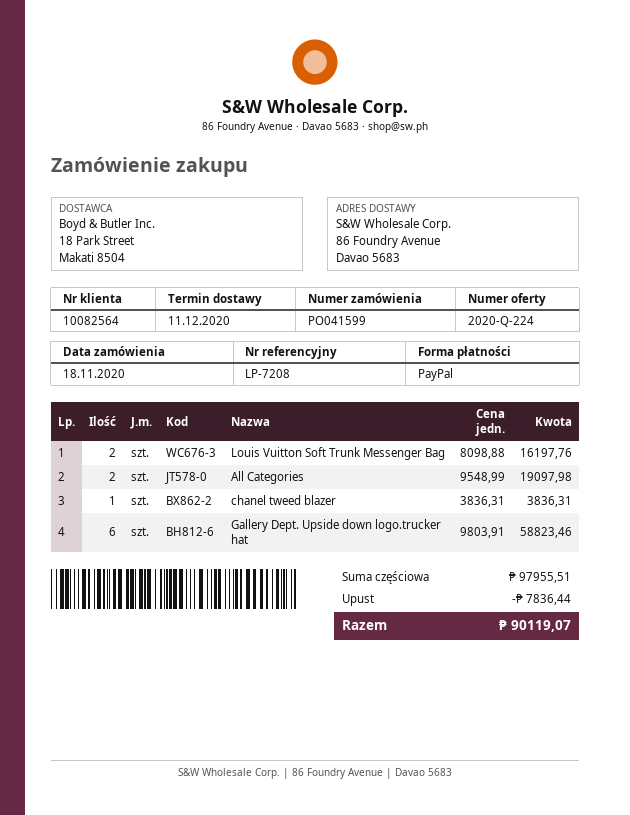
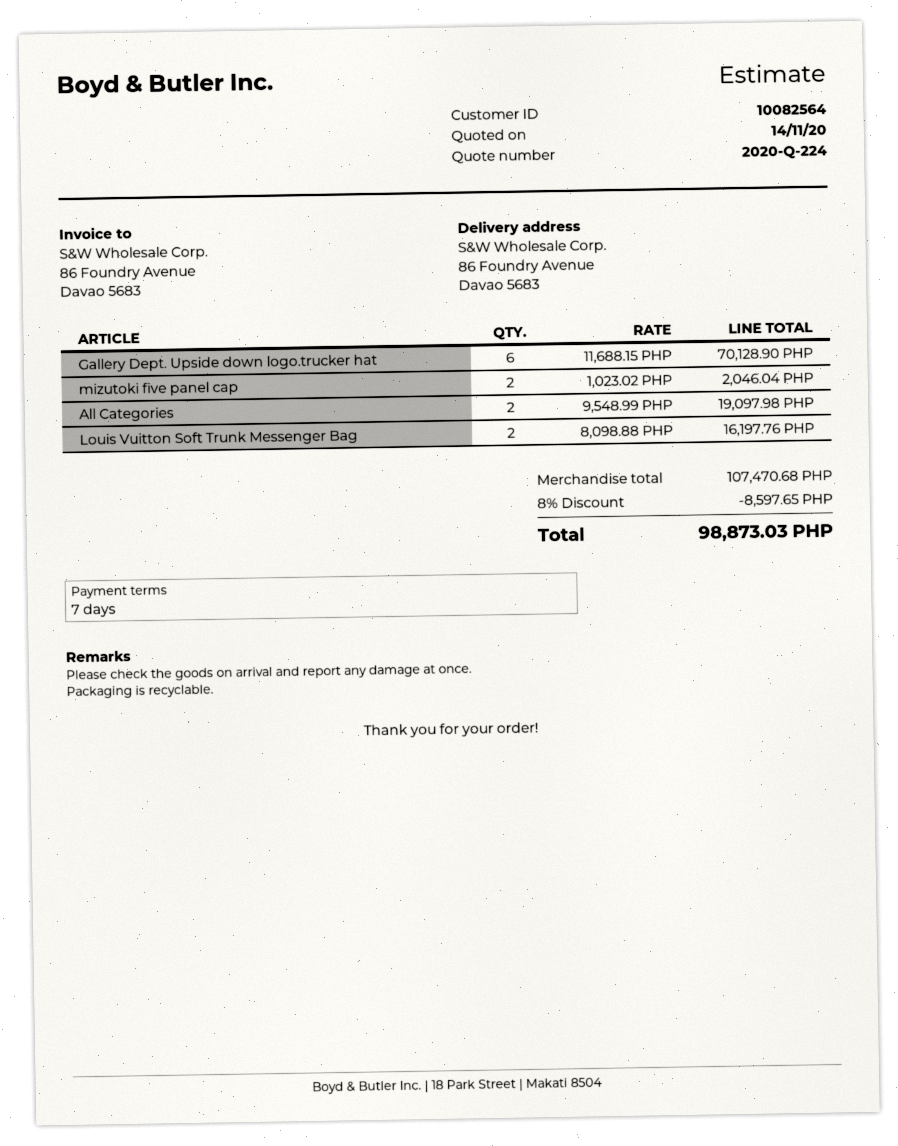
chanel tweed blazer: 1 x 3836.31 = 3836.31 -> none
Gallery Dept. Upside down logo.trucker hat: 6 x 9803.91 = 58823.46 -> 6 x 11688.15 = 70128.90
mizutoki five panel cap: none -> 2 x 1023.02 = 2046.04
subtotal: 97955.51 -> 107470.68
discount: 7836.44 -> 8597.65
total: 90119.07 -> 98873.03

